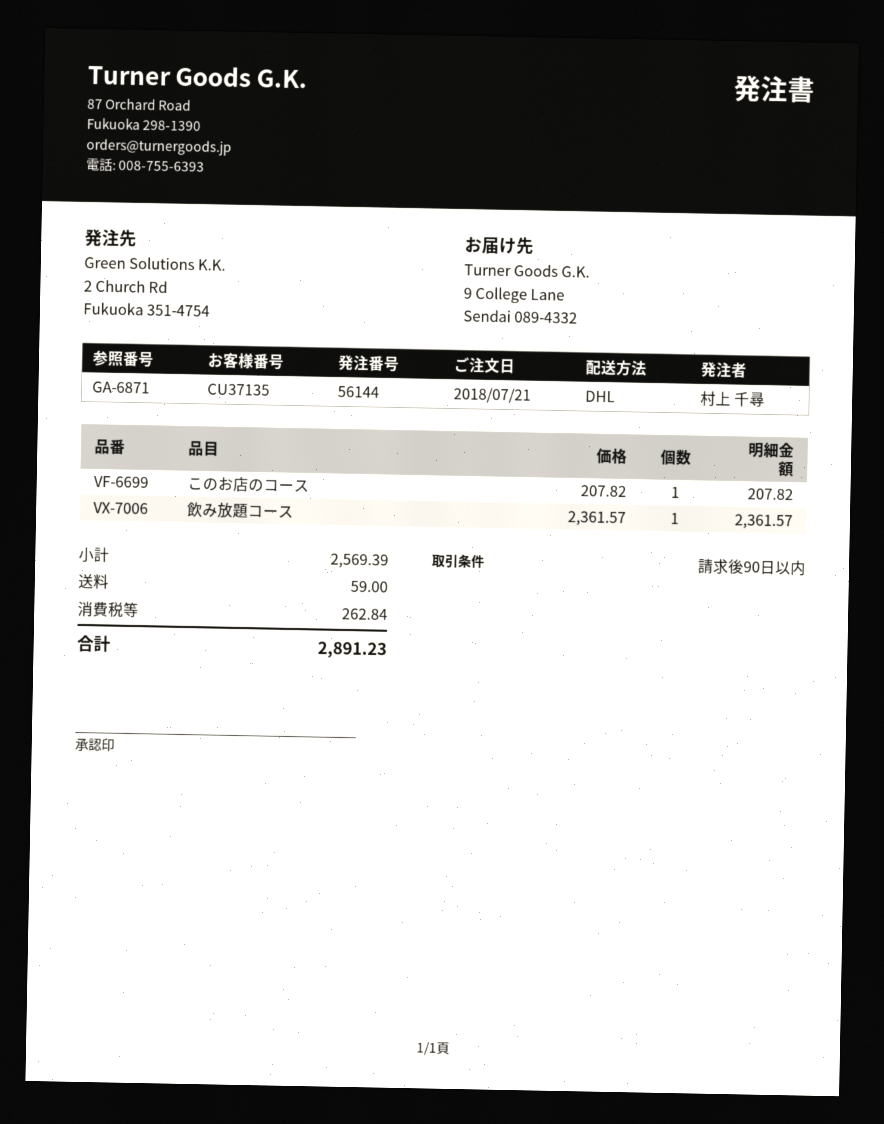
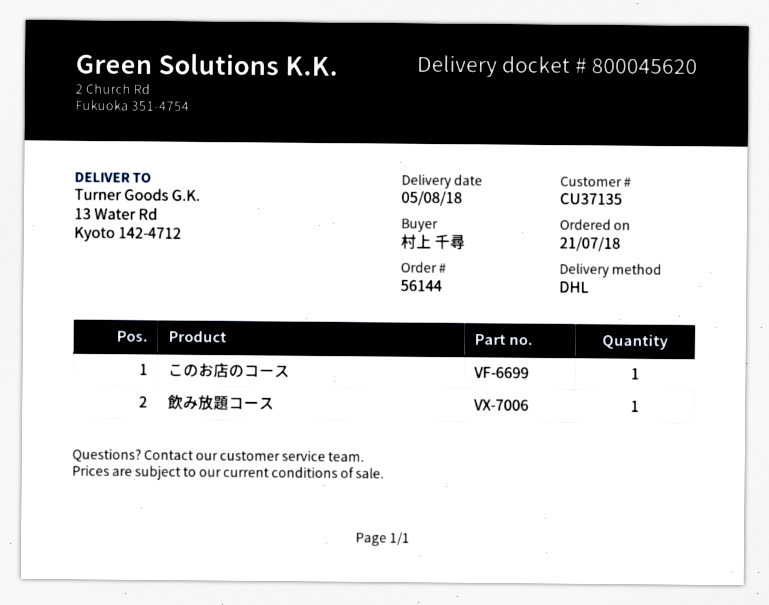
ship to: 9 College Lane, Sendai 089-4332 -> 13 Water Rd, Kyoto 142-4712

